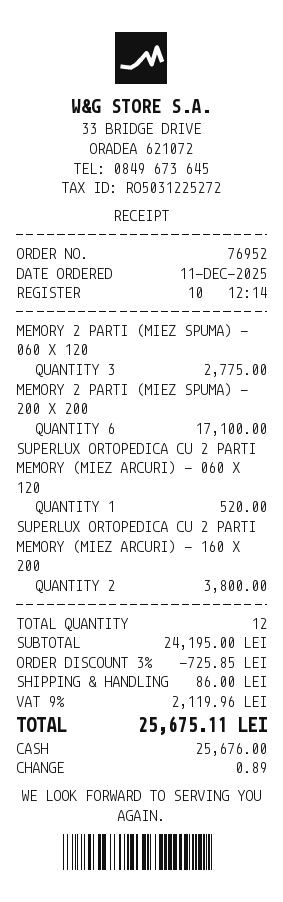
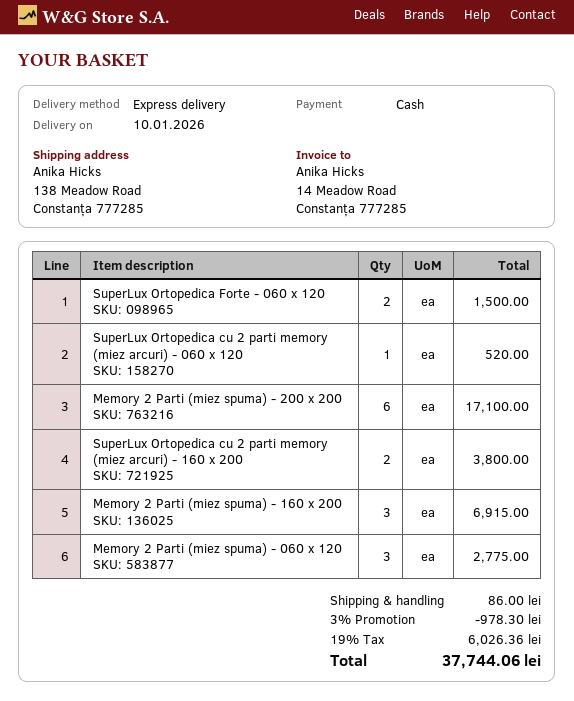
SuperLux Ortopedica Forte - 060 x 120: none -> 2 for 1500.00
Memory 2 Parti (miez spuma) - 160 x 200: none -> 3 for 6915.00
discount: 3% = 725.85 -> 3% = 978.30
tax: 9% = 2119.96 -> 19% = 6026.36
total: 25675.11 -> 37744.06

